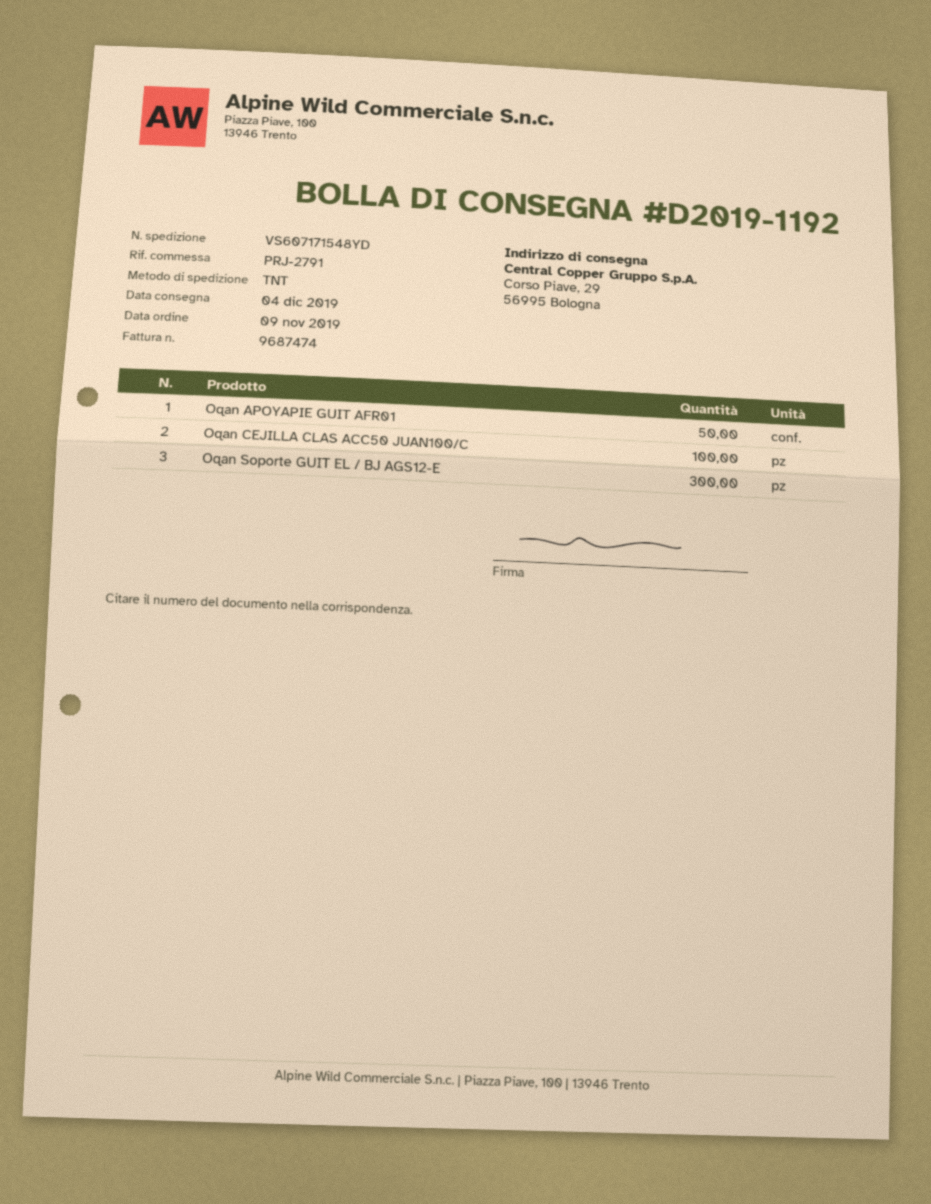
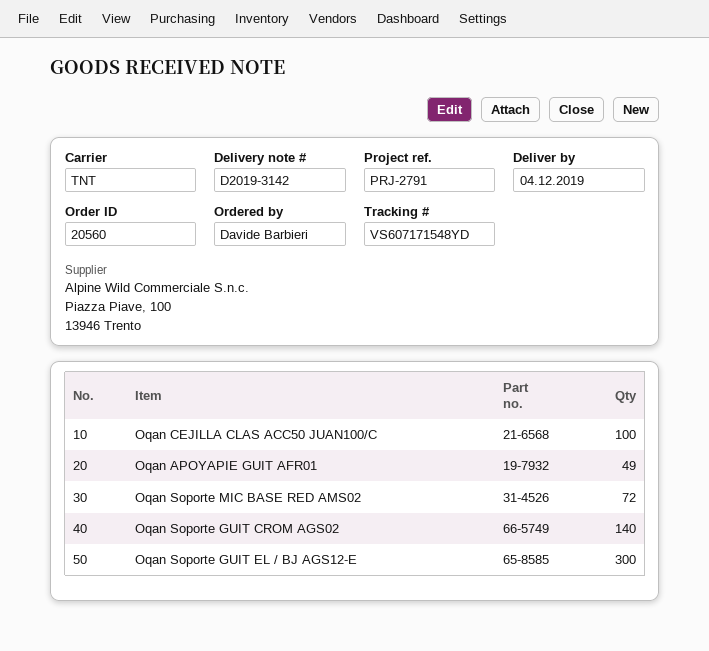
delivery note number: D2019-1192 -> D2019-3142
Oqan APOYAPIE GUIT AFR01: 50 -> 49
Oqan Soporte MIC BASE RED AMS02: none -> 72
Oqan Soporte GUIT CROM AGS02: none -> 140

